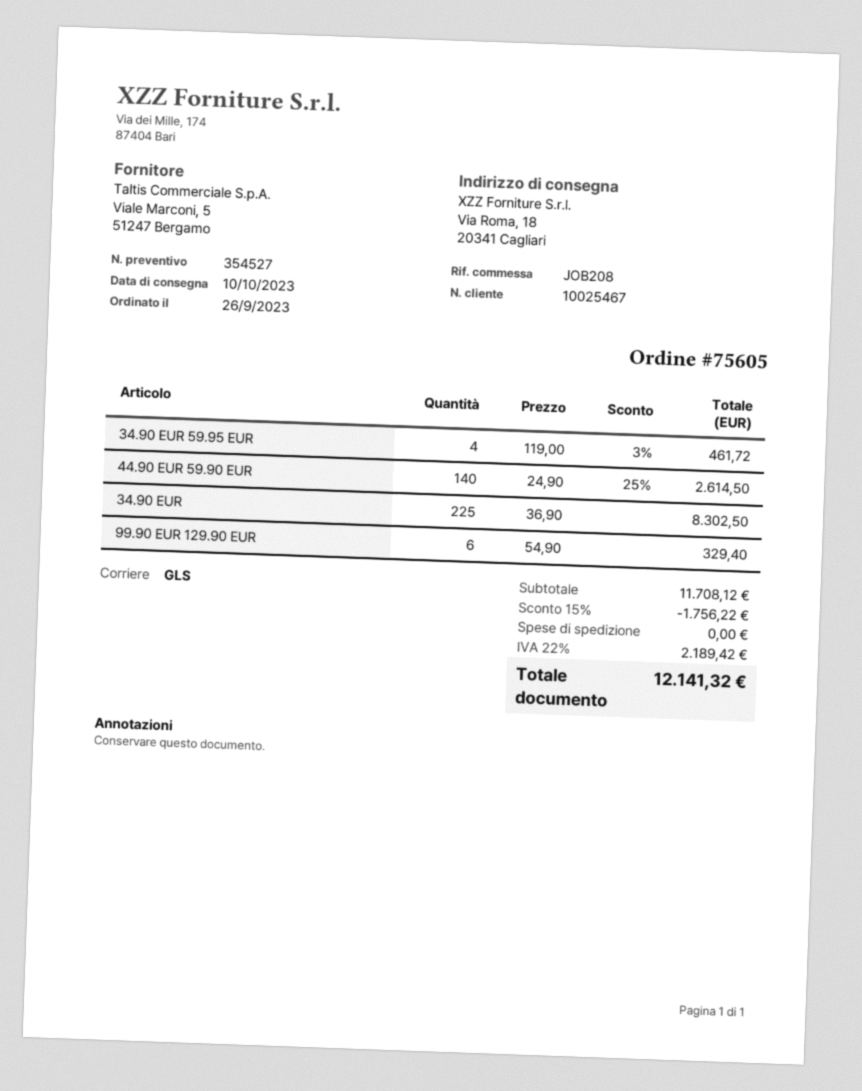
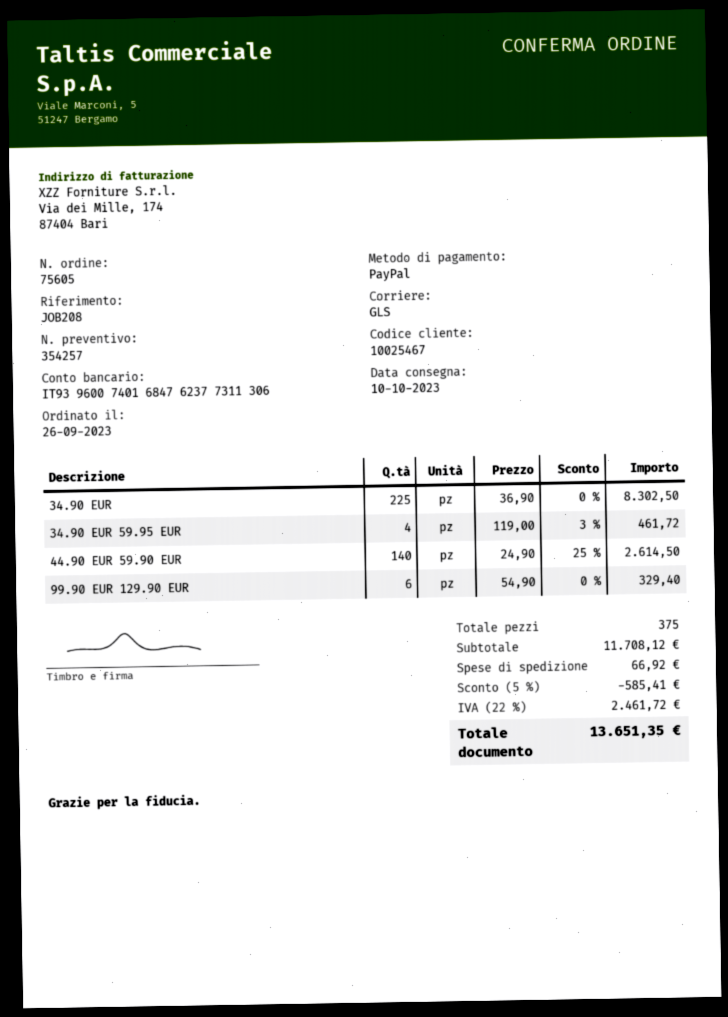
quote number: 354527 -> 354257
discount: 15% = 1756.22 -> 5% = 585.41
shipping: 0.00 -> 66.92
tax: 22% = 2189.42 -> 22% = 2461.72
total: 12141.32 -> 13651.35

